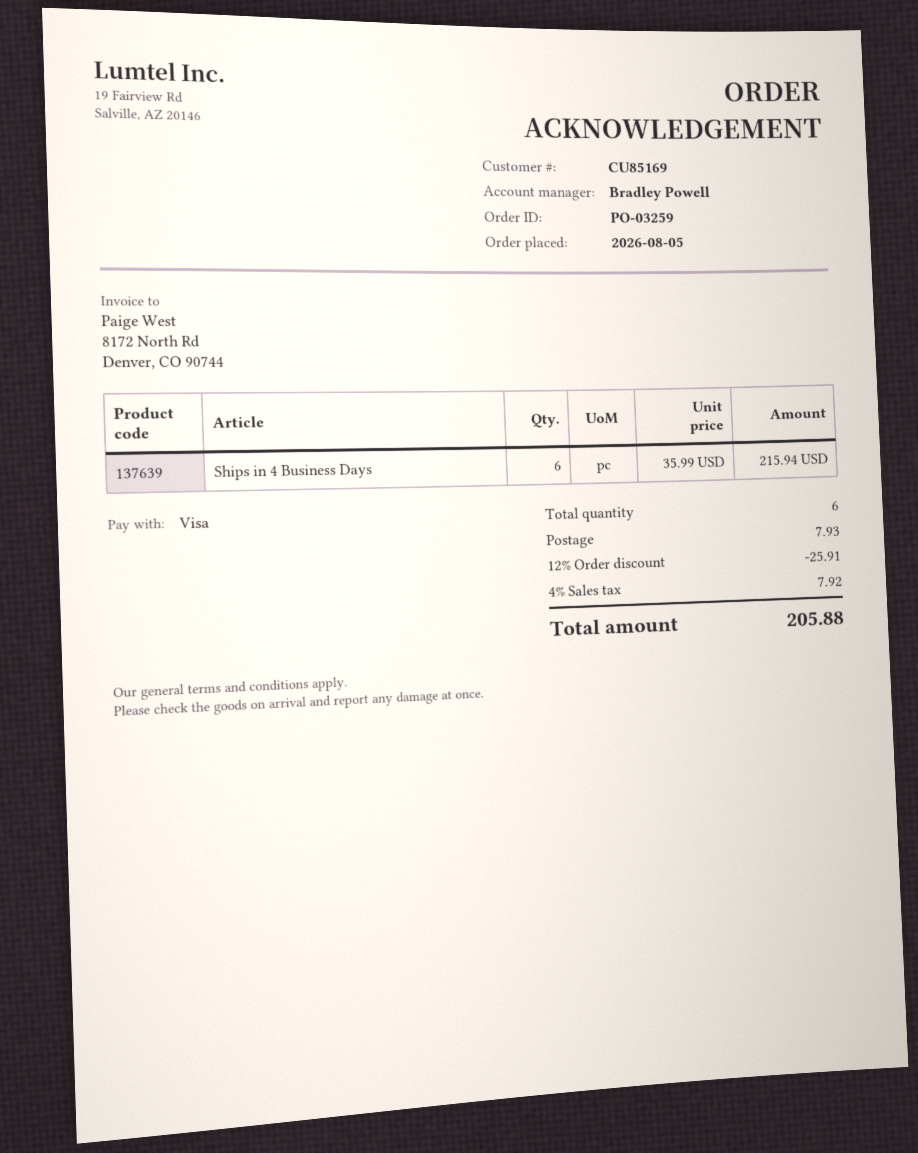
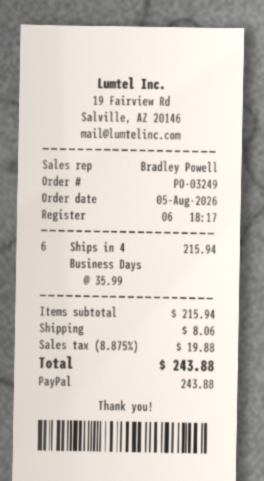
order number: PO-03259 -> PO-03249
payment method: Visa -> PayPal
discount: 12% = 25.91 -> none
shipping: 7.93 -> 8.06
tax: 4% = 7.92 -> 8.875% = 19.88
total: 205.88 -> 243.88

